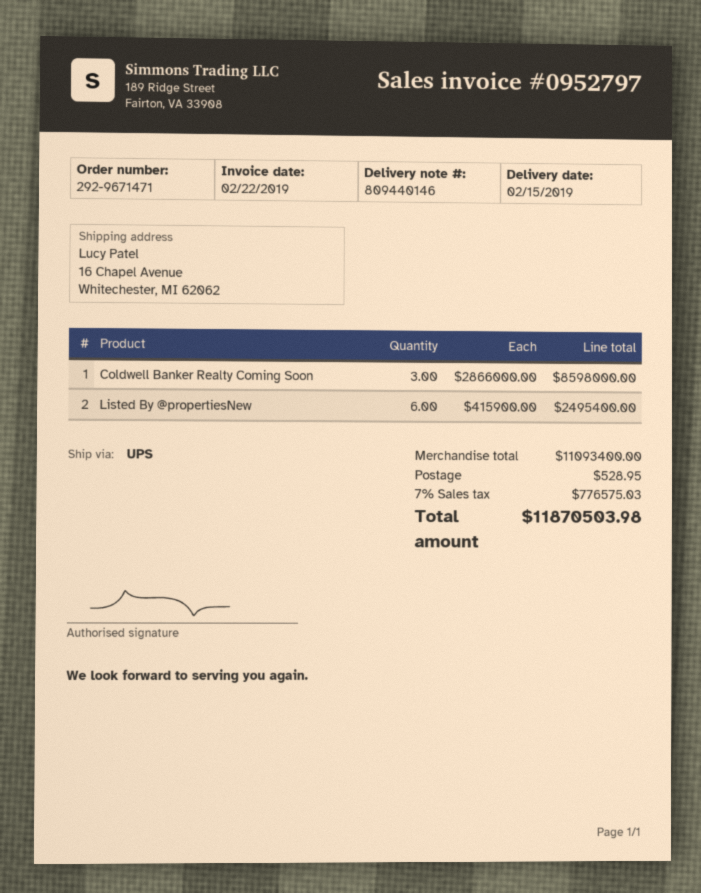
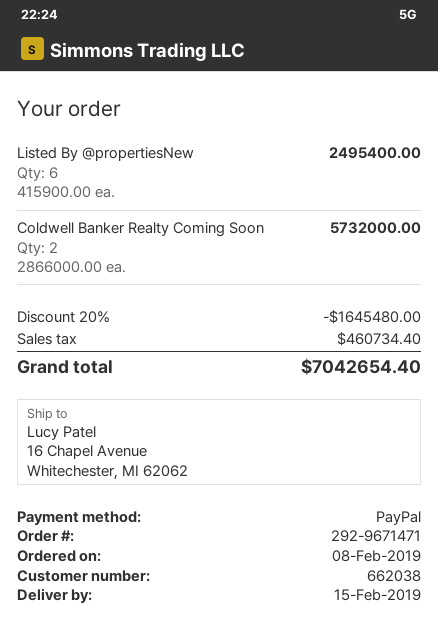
Coldwell Banker Realty Coming Soon: 3 x 2866000.00 = 8598000.00 -> 2 x 2866000.00 = 5732000.00
discount: none -> 20% = 1645480.00
shipping: 528.95 -> none
tax: 776575.03 -> 460734.40
total: 11870503.98 -> 7042654.40

